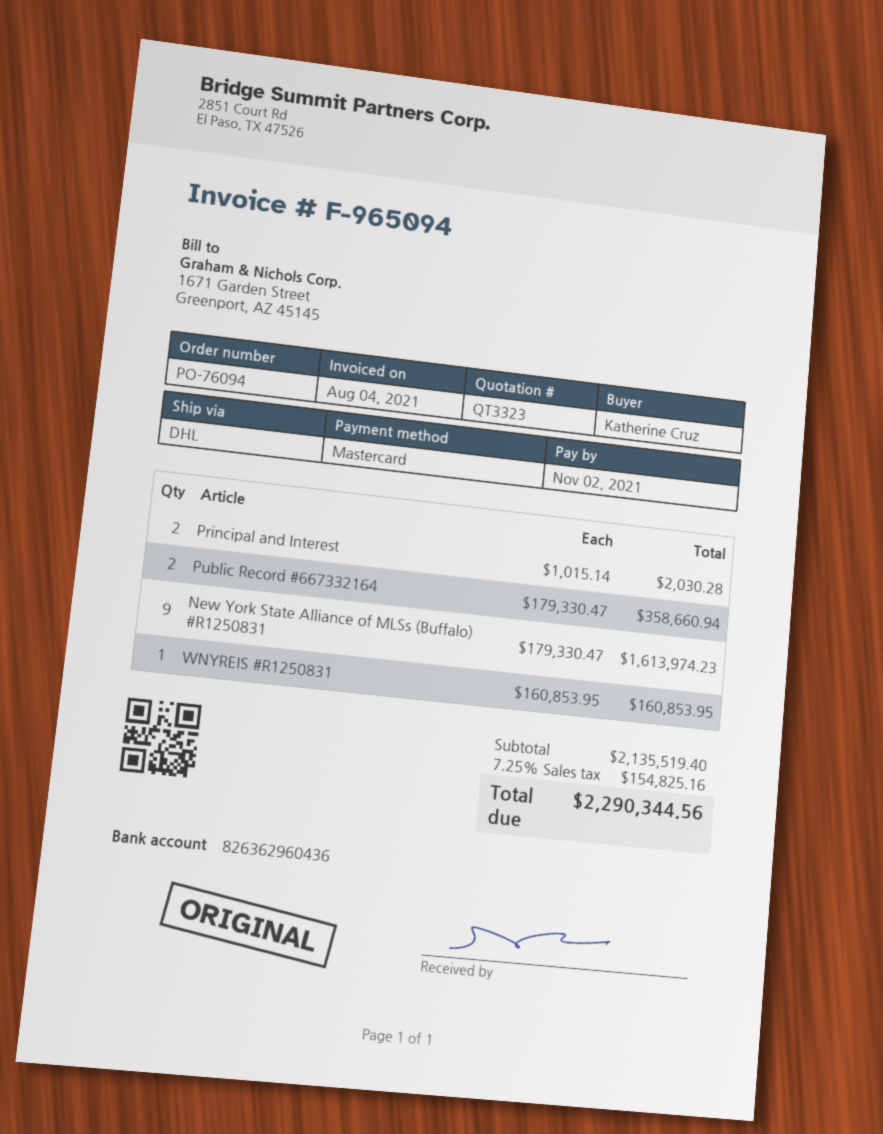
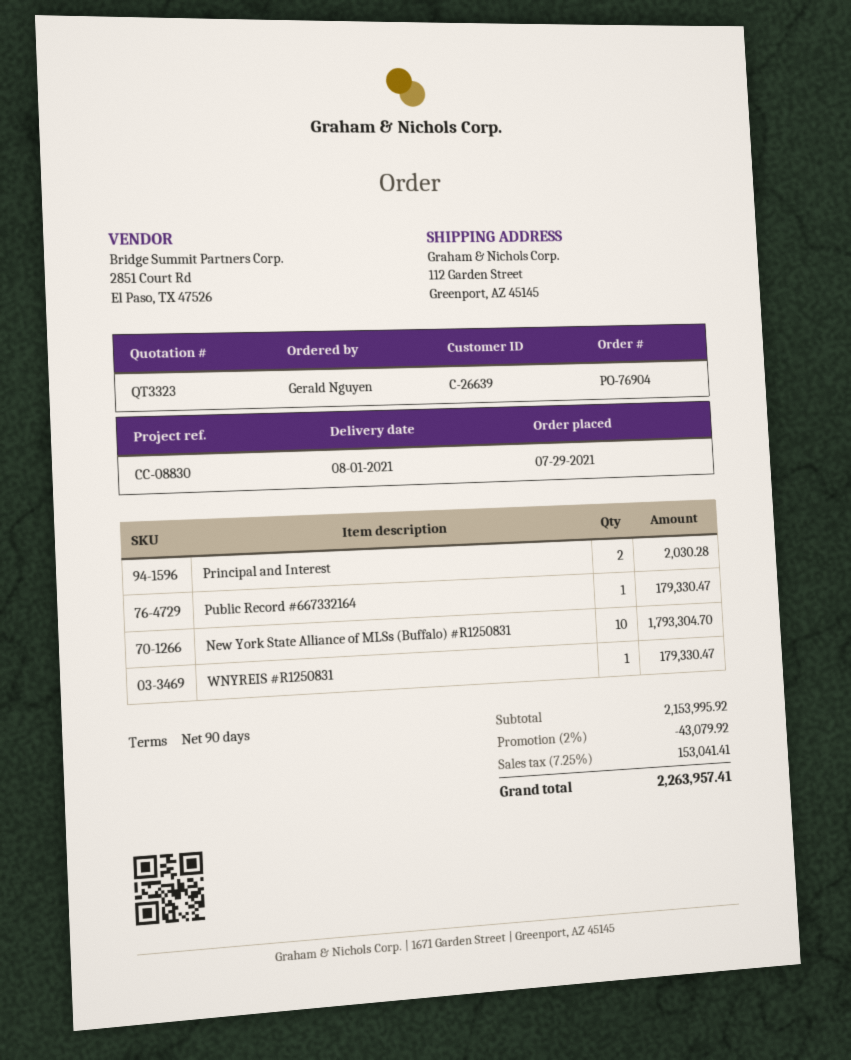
order number: PO-76094 -> PO-76904
ordered by: Katherine Cruz -> Gerald Nguyen
Public Record #667332164: 2 for 358660.94 -> 1 for 179330.47
New York State Alliance of MLSs (Buffalo) #R1250831: 9 for 1613974.23 -> 10 for 1793304.70
WNYREIS #R1250831: 1 for 160853.95 -> 1 for 179330.47
subtotal: 2135519.40 -> 2153995.92
discount: none -> 2% = 43079.92
tax: 7.25% = 154825.16 -> 7.25% = 153041.41
total: 2290344.56 -> 2263957.41

